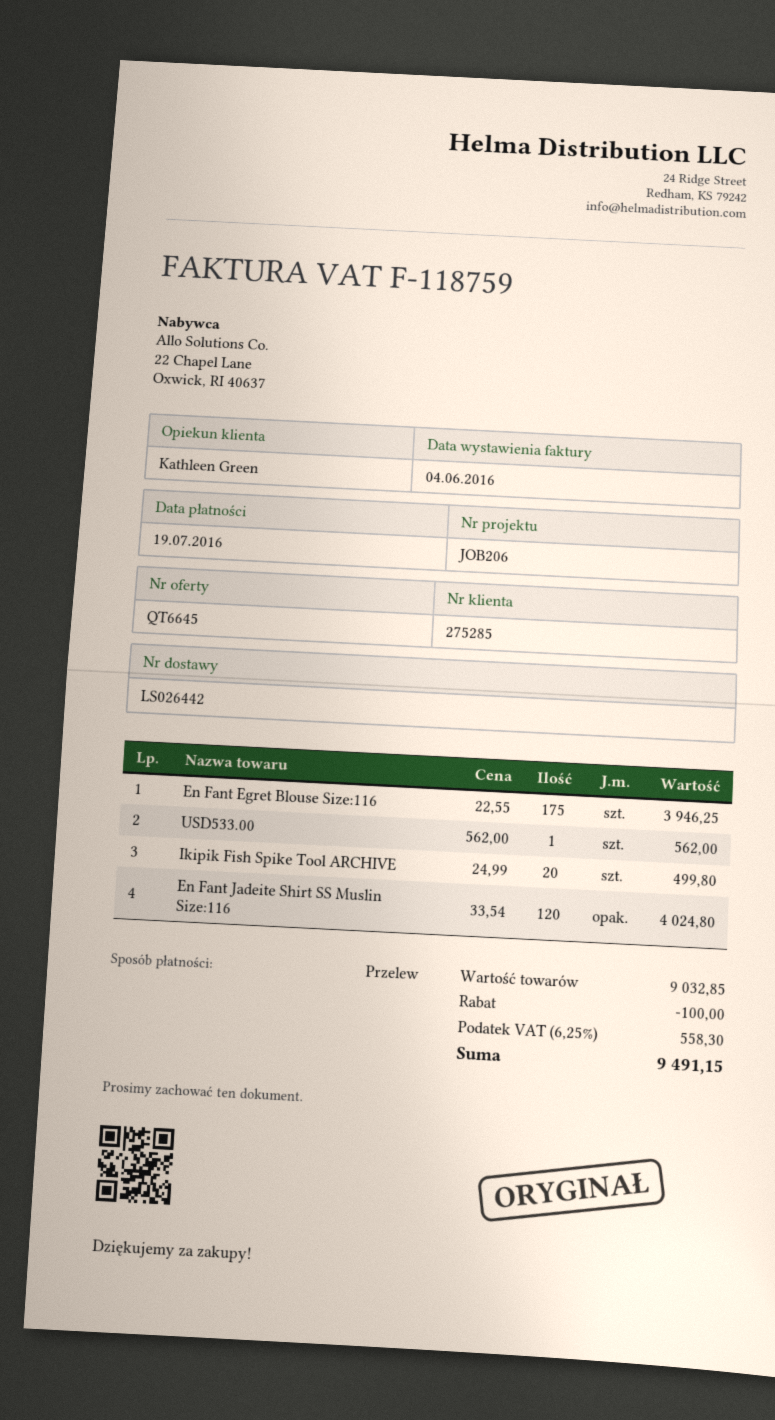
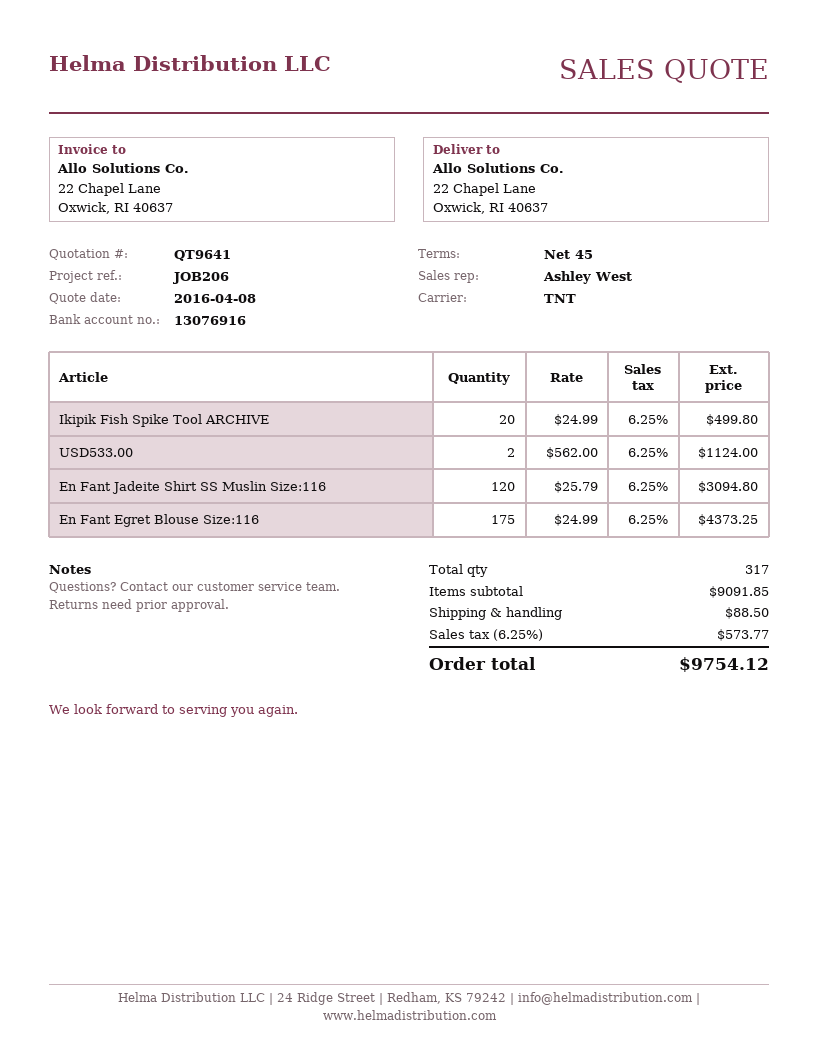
quote number: QT6645 -> QT9641
sales rep: Kathleen Green -> Ashley West
En Fant Egret Blouse Size:116: 175 x 22.55 = 3946.25 -> 175 x 24.99 = 4373.25
USD533.00: 1 x 562.00 = 562.00 -> 2 x 562.00 = 1124.00
En Fant Jadeite Shirt SS Muslin Size:116: 120 x 33.54 = 4024.80 -> 120 x 25.79 = 3094.80
subtotal: 9032.85 -> 9091.85
discount: 100.00 -> none
shipping: none -> 88.50
tax: 6.25% = 558.30 -> 6.25% = 573.77
total: 9491.15 -> 9754.12

